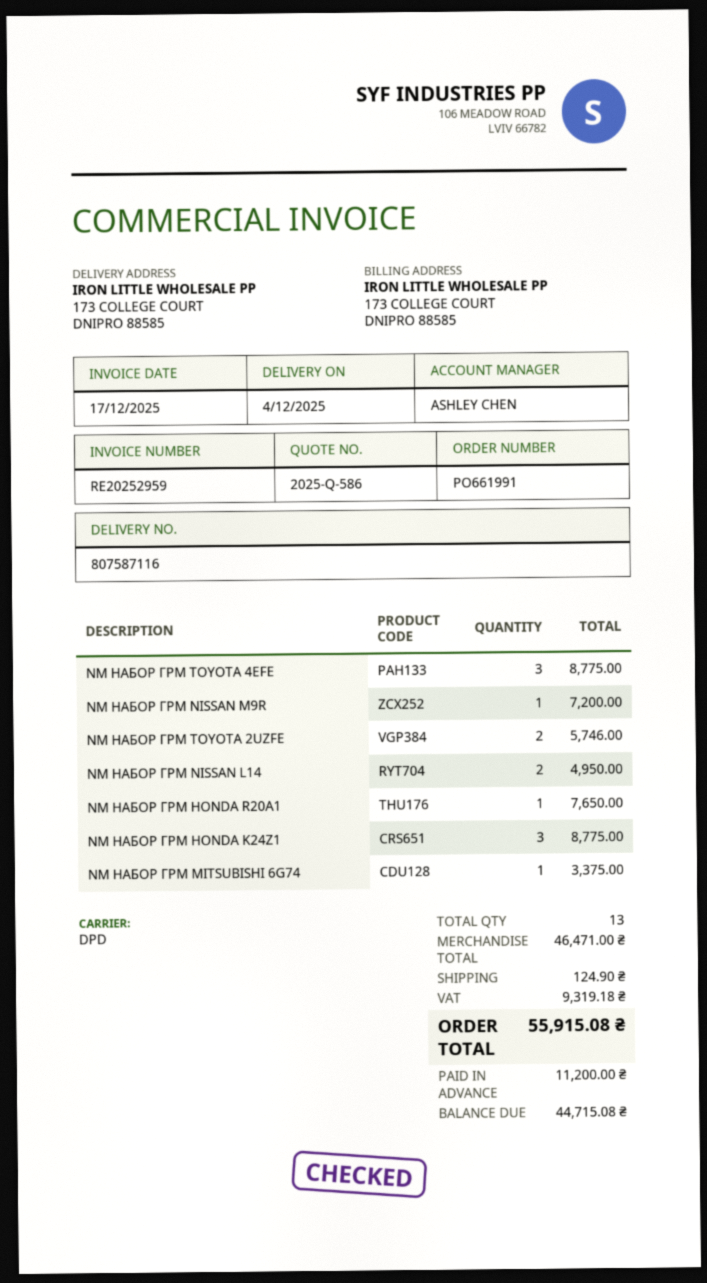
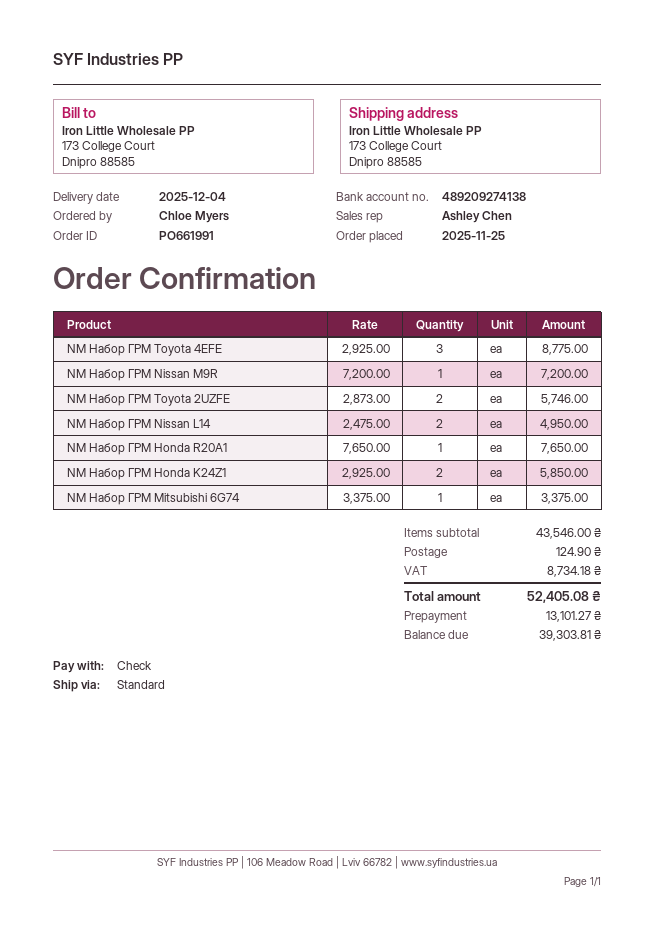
shipping method: DPD -> standard
NM НАБОР ГРМ HONDA K24Z1: 3 for 8775.00 -> 2 for 5850.00
subtotal: 46471.00 -> 43546.00
tax: 9319.18 -> 8734.18
total: 55915.08 -> 52405.08
deposit: 11200.00 -> 13101.27
balance: 44715.08 -> 39303.81

